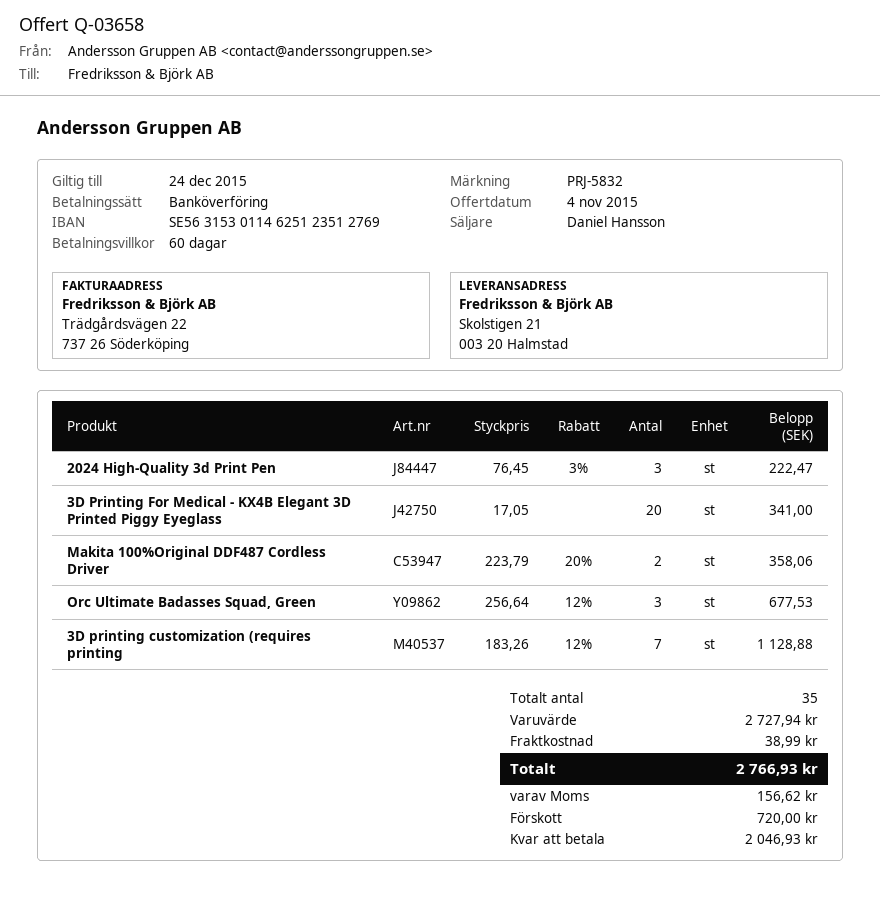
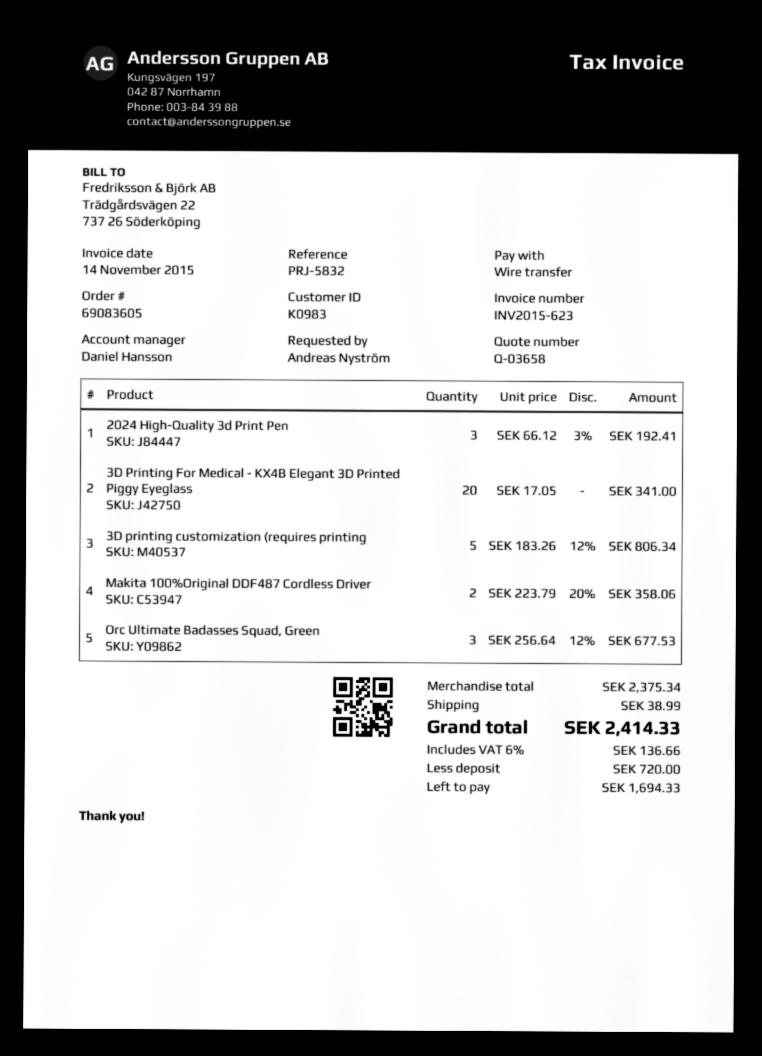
2024 High-Quality 3d Print Pen: 3 x 76.45 - 3% = 222.47 -> 3 x 66.12 - 3% = 192.41
3D printing customization (requires printing: 7 x 183.26 - 12% = 1128.88 -> 5 x 183.26 - 12% = 806.34
subtotal: 2727.94 -> 2375.34
tax: 156.62 -> 136.66
total: 2766.93 -> 2414.33
balance: 2046.93 -> 1694.33

